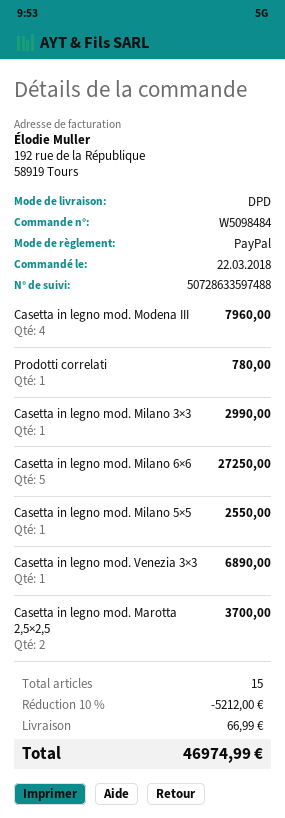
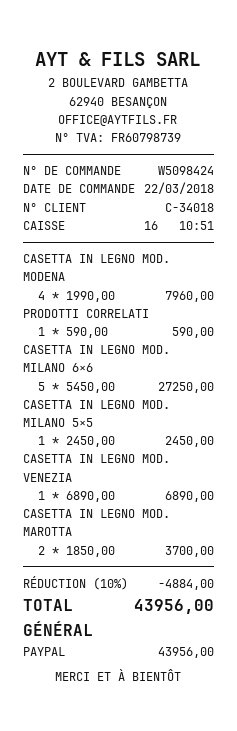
order number: W5098484 -> W5098424
Prodotti correlati: 1 for 780.00 -> 1 for 590.00
Casetta in legno mod. Milano 3×3: 1 for 2990.00 -> none
Casetta in legno mod. Milano 5×5: 1 for 2550.00 -> 1 for 2450.00
discount: 10% = 5212.00 -> 10% = 4884.00
shipping: 66.99 -> none
total: 46974.99 -> 43956.00

